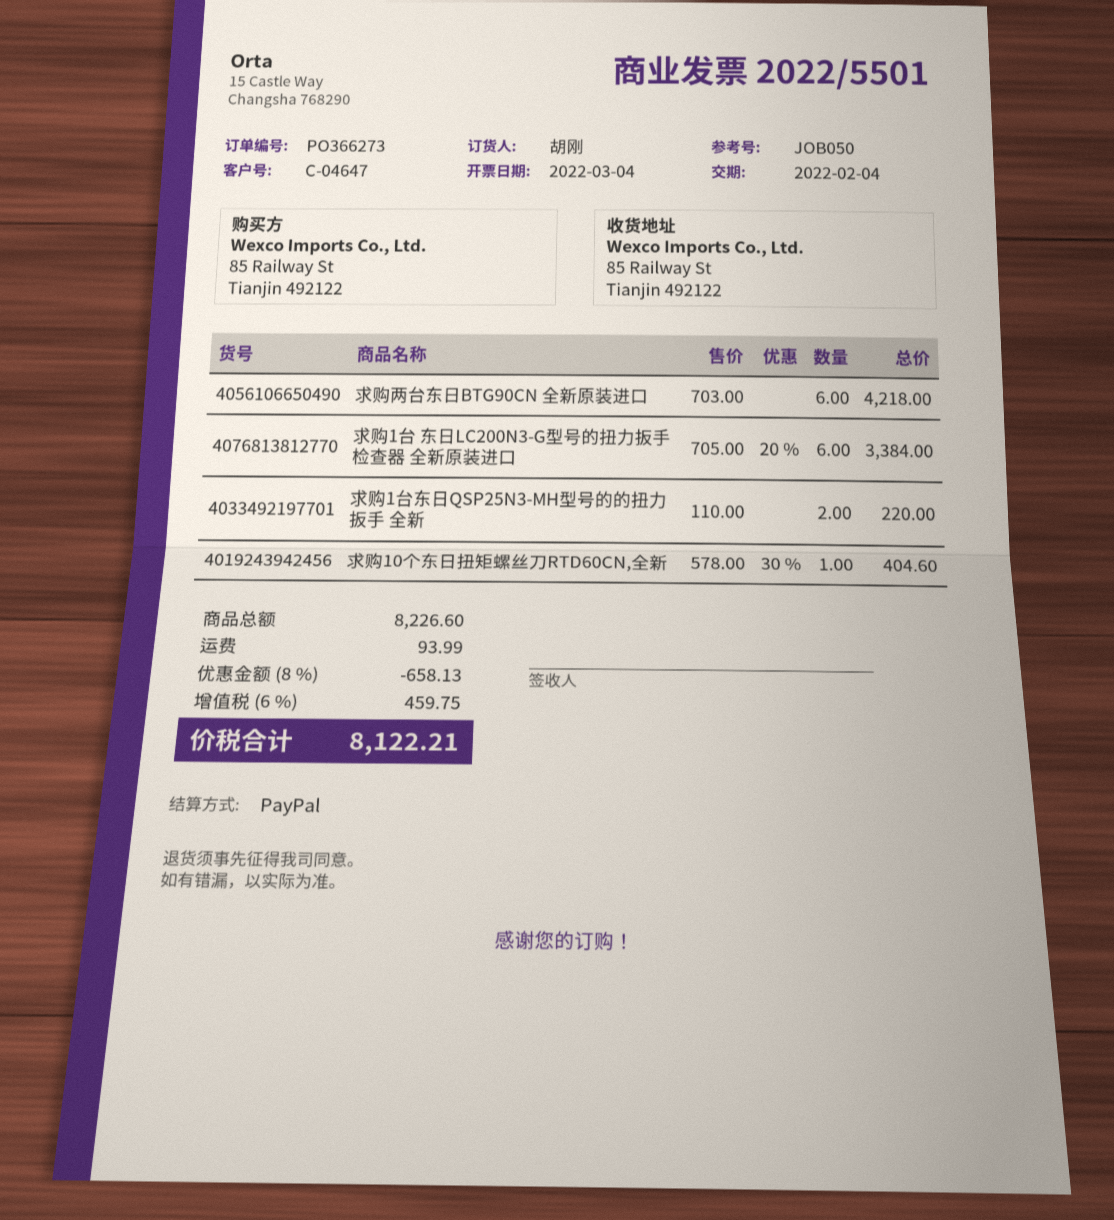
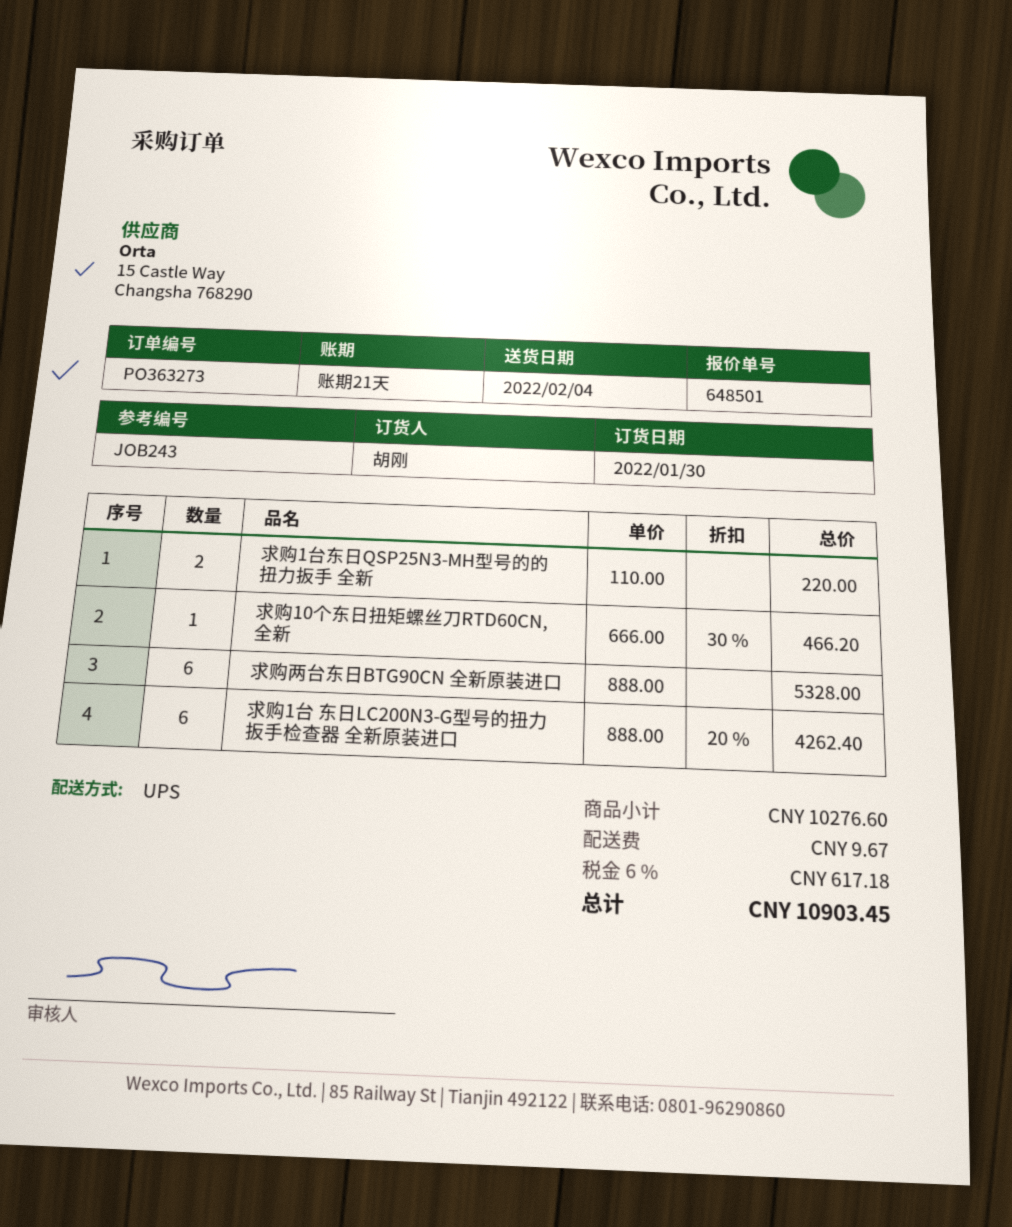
order number: PO366273 -> PO363273
reference: JOB050 -> JOB243
求购两台东日BTG90CN 全新原装进口: 6 x 703.00 = 4218.00 -> 6 x 888.00 = 5328.00
求购1台 东日LC200N3-G型号的扭力扳手检查器 全新原装进口: 6 x 705.00 - 20% = 3384.00 -> 6 x 888.00 - 20% = 4262.40
求购10个东日扭矩螺丝刀RTD60CN,全新: 1 x 578.00 - 30% = 404.60 -> 1 x 666.00 - 30% = 466.20
subtotal: 8226.60 -> 10276.60
discount: 8% = 658.13 -> none
shipping: 93.99 -> 9.67
tax: 6% = 459.75 -> 6% = 617.18
total: 8122.21 -> 10903.45

